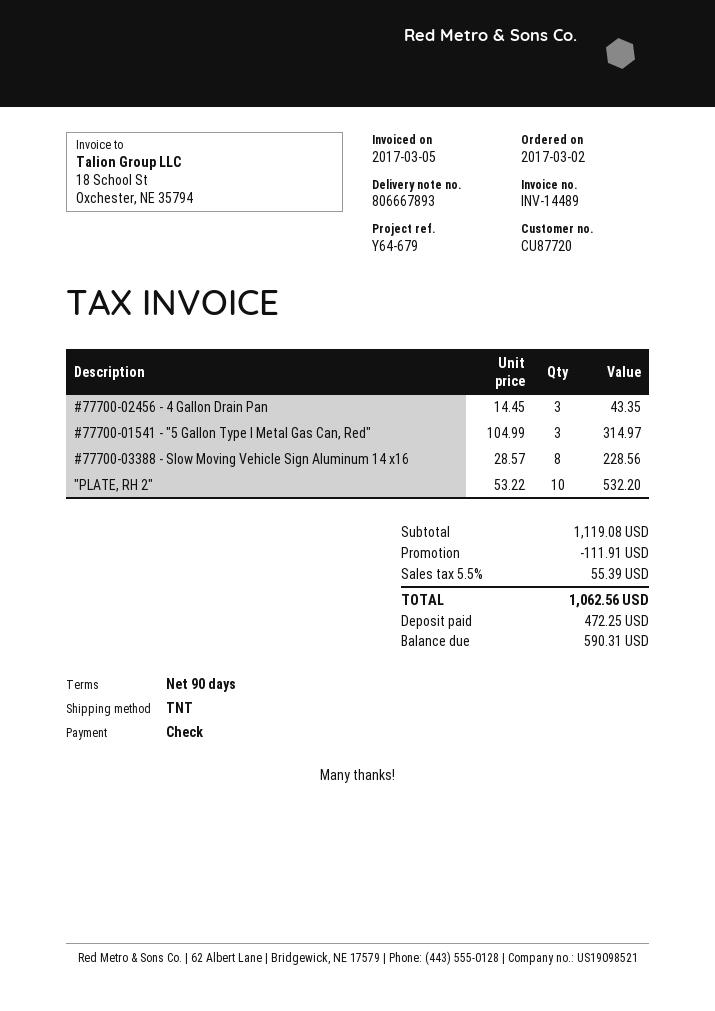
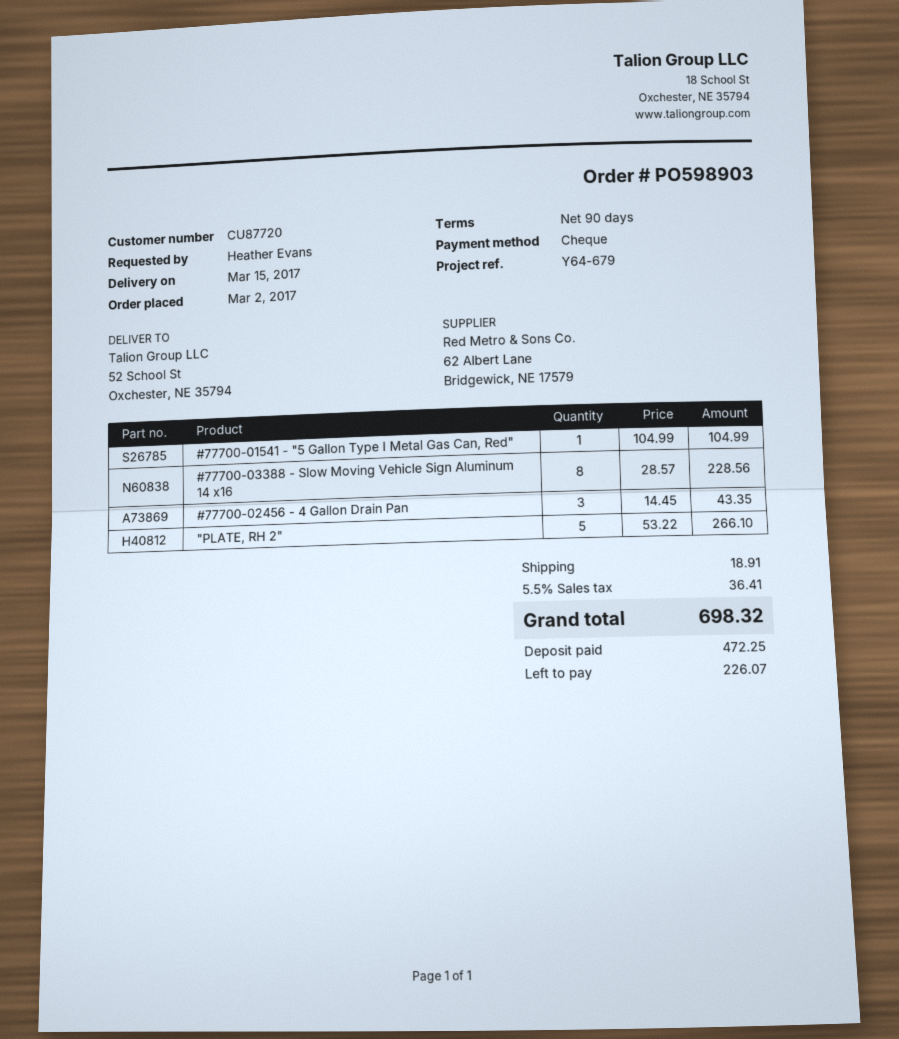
#77700-01541 - "5 Gallon Type I Metal Gas Can, Red": 3 x 104.99 = 314.97 -> 1 x 104.99 = 104.99
"PLATE, RH 2": 10 x 53.22 = 532.20 -> 5 x 53.22 = 266.10
discount: 111.91 -> none
shipping: none -> 18.91
tax: 5.5% = 55.39 -> 5.5% = 36.41
total: 1062.56 -> 698.32
balance: 590.31 -> 226.07

